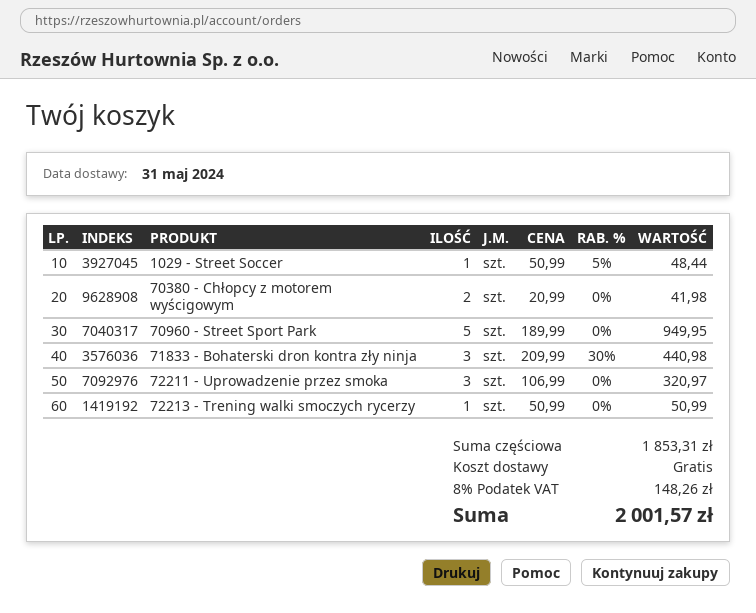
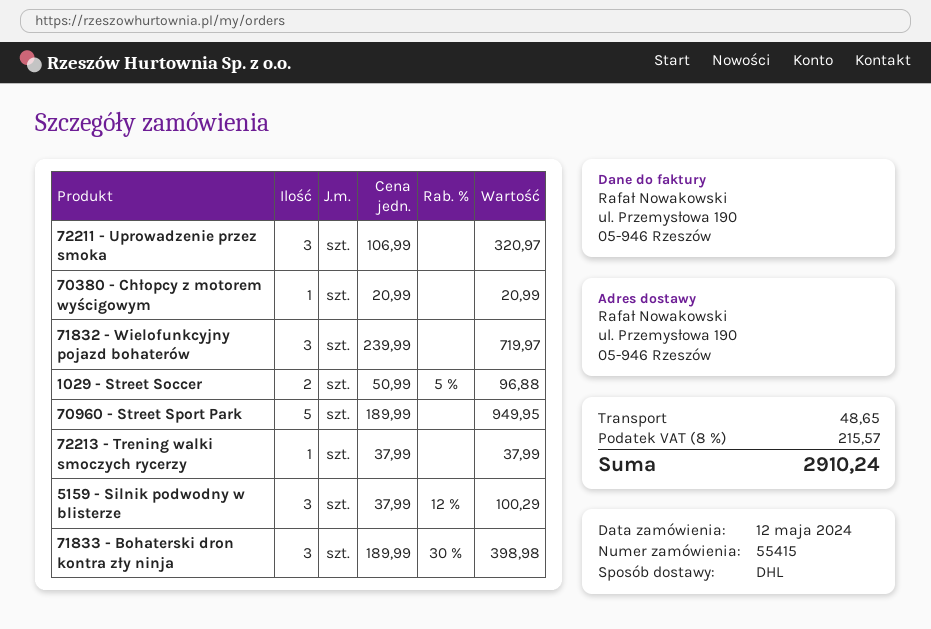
1029 - Street Soccer: 1 x 50.99 - 5% = 48.44 -> 2 x 50.99 - 5% = 96.88
70380 - Chłopcy z motorem wyścigowym: 2 x 20.99 = 41.98 -> 1 x 20.99 = 20.99
71833 - Bohaterski dron kontra zły ninja: 3 x 209.99 - 30% = 440.98 -> 3 x 189.99 - 30% = 398.98
72213 - Trening walki smoczych rycerzy: 1 x 50.99 = 50.99 -> 1 x 37.99 = 37.99
71832 - Wielofunkcyjny pojazd bohaterów: none -> 3 x 239.99 = 719.97
5159 - Silnik podwodny w blisterze: none -> 3 x 37.99 - 12% = 100.29
shipping: 0.00 -> 48.65
tax: 8% = 148.26 -> 8% = 215.57
total: 2001.57 -> 2910.24

